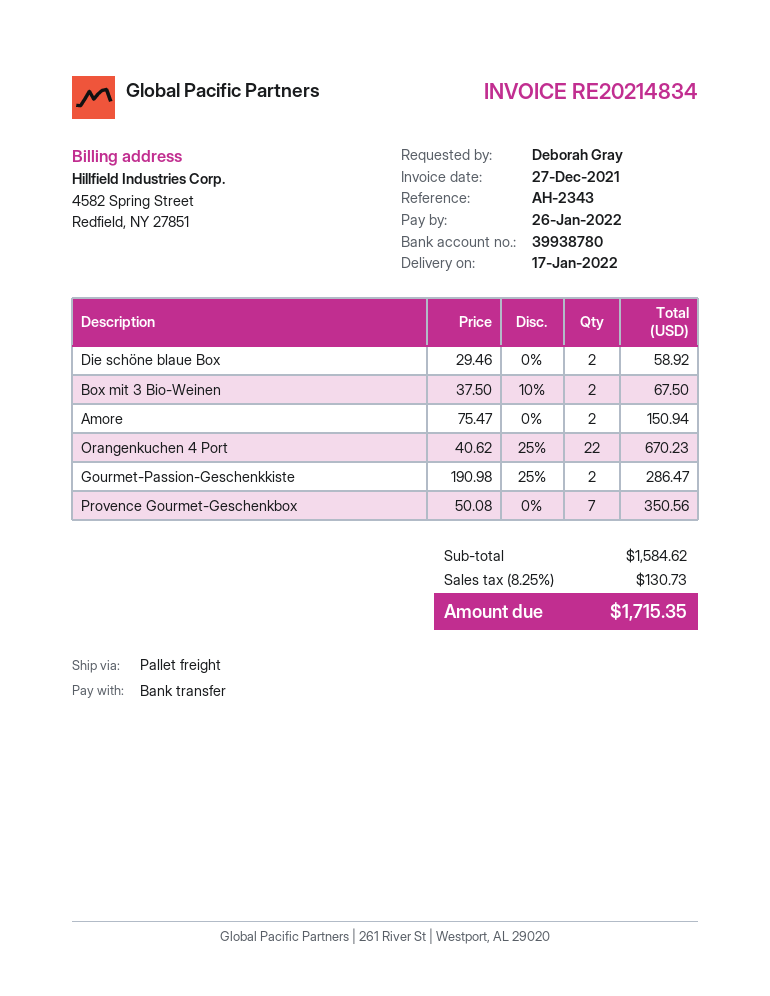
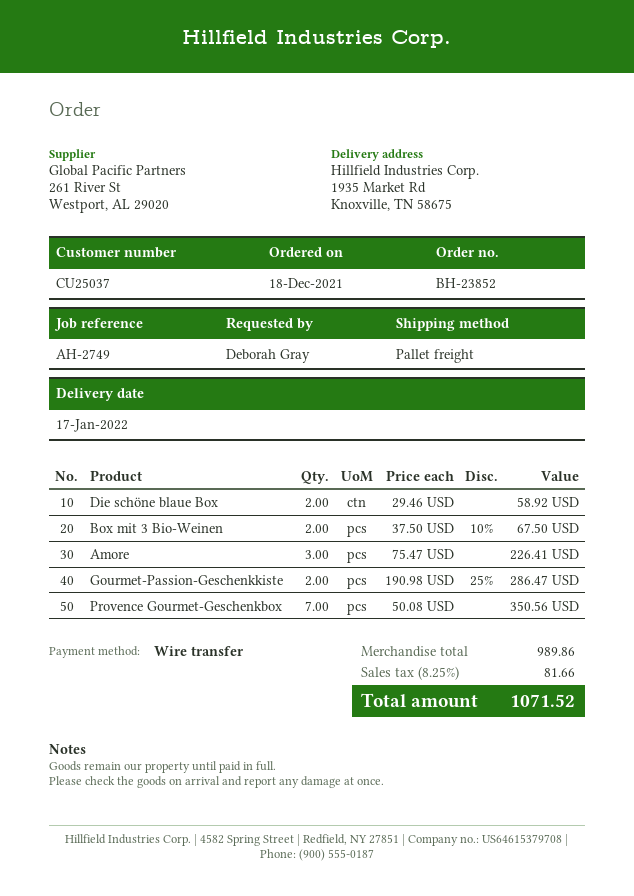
reference: AH-2343 -> AH-2749
Amore: 2 x 75.47 = 150.94 -> 3 x 75.47 = 226.41
Orangenkuchen 4 Port: 22 x 40.62 - 25% = 670.23 -> none
subtotal: 1584.62 -> 989.86
tax: 8.25% = 130.73 -> 8.25% = 81.66
total: 1715.35 -> 1071.52

